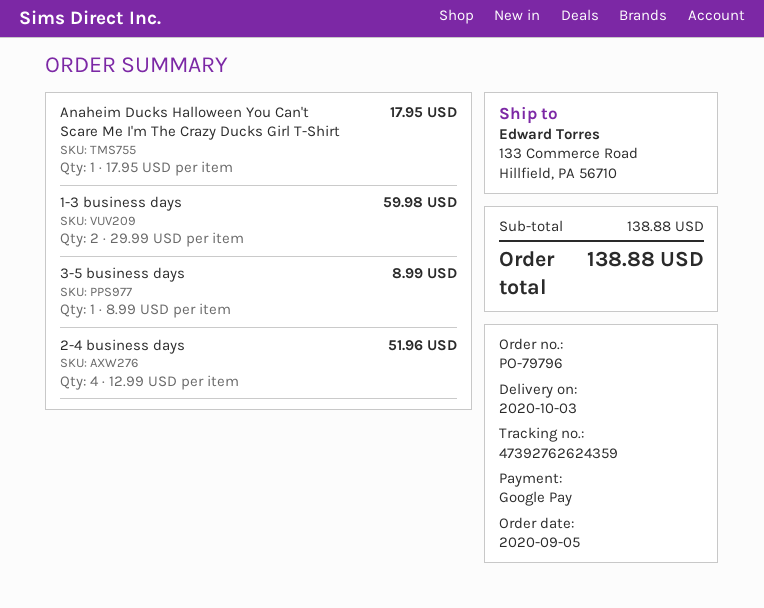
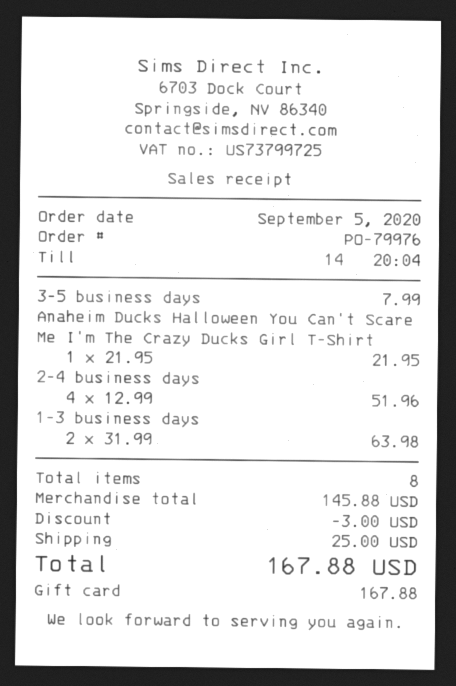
order number: PO-79796 -> PO-79976
payment method: Google Pay -> gift card
Anaheim Ducks Halloween You Can't Scare Me I'm The Crazy Ducks Girl T-Shirt: 1 x 17.95 = 17.95 -> 1 x 21.95 = 21.95
1-3 business days: 2 x 29.99 = 59.98 -> 2 x 31.99 = 63.98
3-5 business days: 1 x 8.99 = 8.99 -> 1 x 7.99 = 7.99
subtotal: 138.88 -> 145.88
discount: none -> 3.00
shipping: none -> 25.00
total: 138.88 -> 167.88

